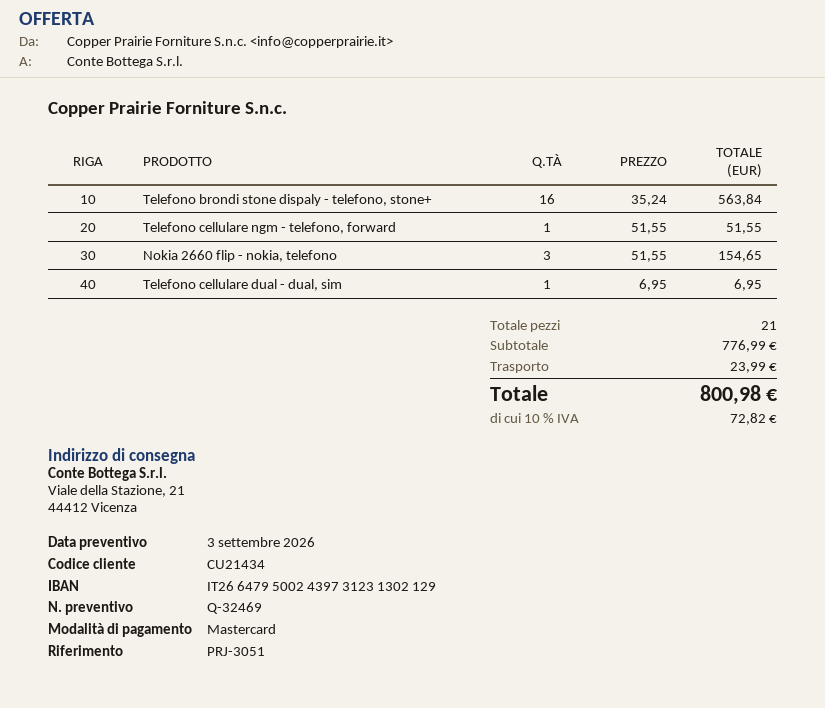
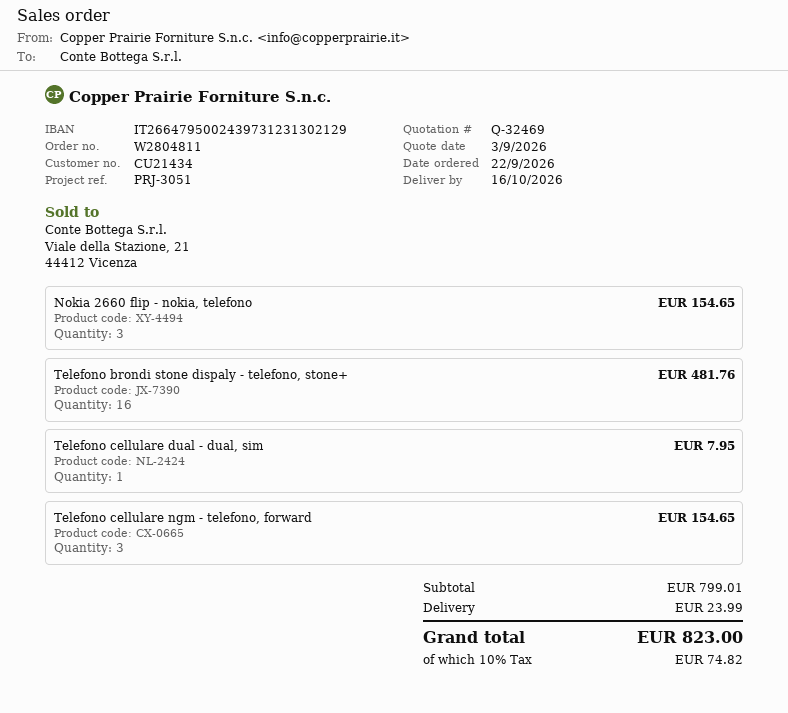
Telefono brondi stone dispaly - telefono, stone+: 16 for 563.84 -> 16 for 481.76
Telefono cellulare ngm - telefono, forward: 1 for 51.55 -> 3 for 154.65
Telefono cellulare dual - dual, sim: 1 for 6.95 -> 1 for 7.95
subtotal: 776.99 -> 799.01
tax: 10% = 72.82 -> 10% = 74.82
total: 800.98 -> 823.00

